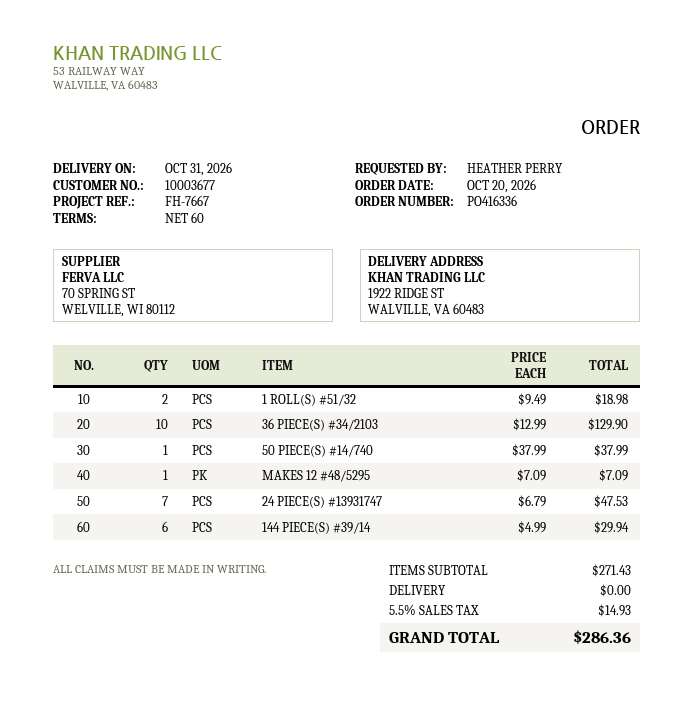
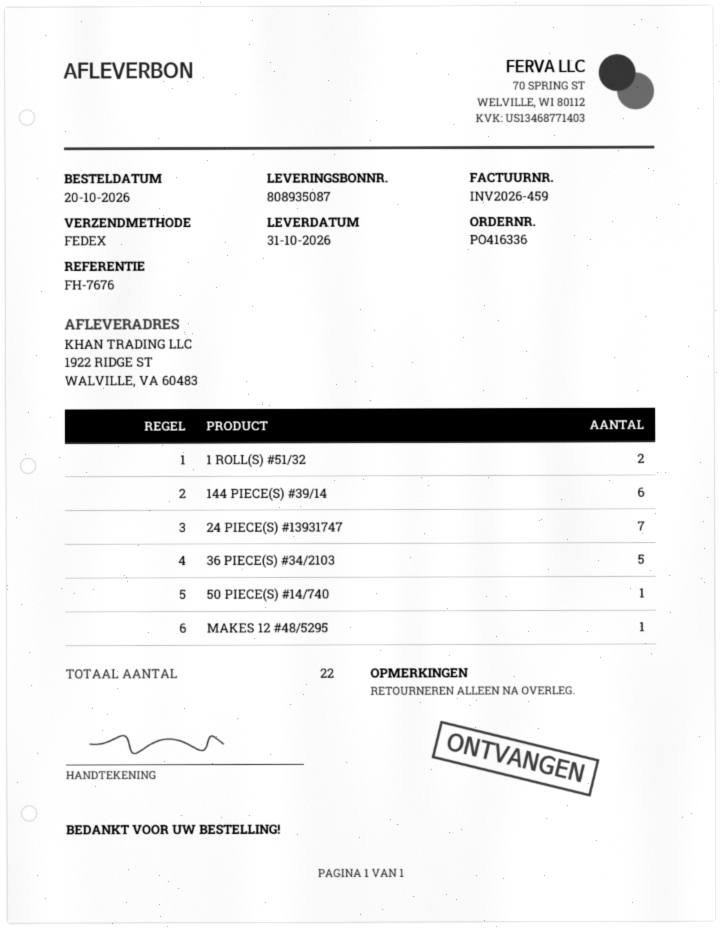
reference: FH-7667 -> FH-7676
36 PIECE(S) #34/2103: 10 -> 5

